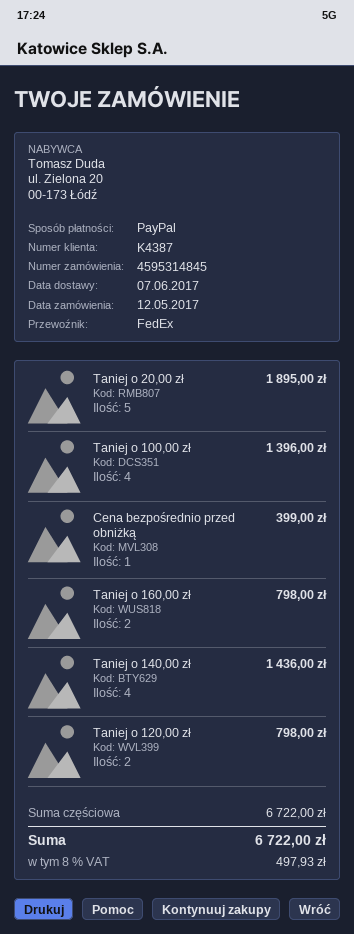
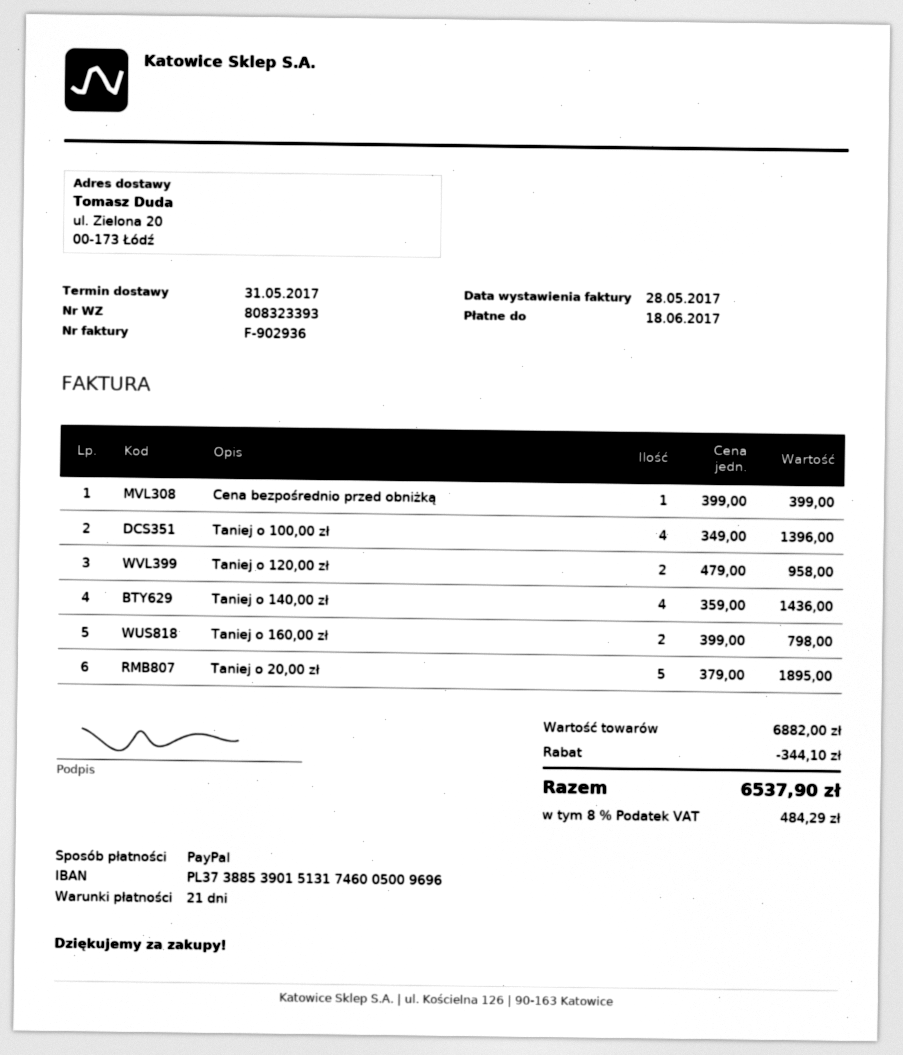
delivery date: 2017-06-07 -> 2017-05-31
Taniej o 120,00 zł: 2 for 798.00 -> 2 for 958.00
subtotal: 6722.00 -> 6882.00
discount: none -> 344.10
tax: 8% = 497.93 -> 8% = 484.29
total: 6722.00 -> 6537.90

